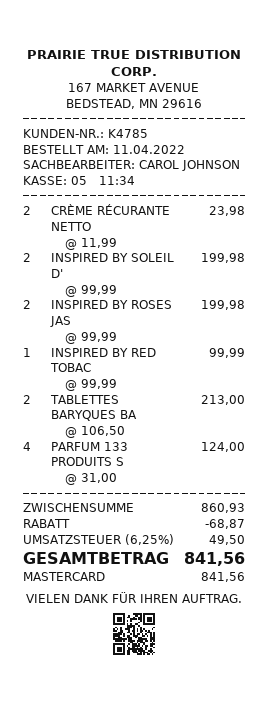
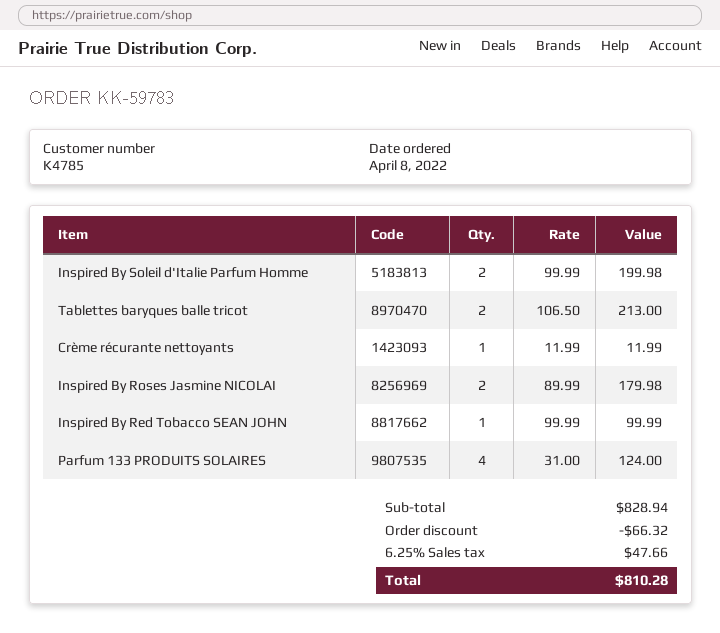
order date: 2022-04-11 -> 2022-04-08
CRÈME RÉCURANTE NETTO: 2 x 11.99 = 23.98 -> 1 x 11.99 = 11.99
INSPIRED BY ROSES JAS: 2 x 99.99 = 199.98 -> 2 x 89.99 = 179.98
subtotal: 860.93 -> 828.94
discount: 68.87 -> 66.32
tax: 6.25% = 49.50 -> 6.25% = 47.66
total: 841.56 -> 810.28

